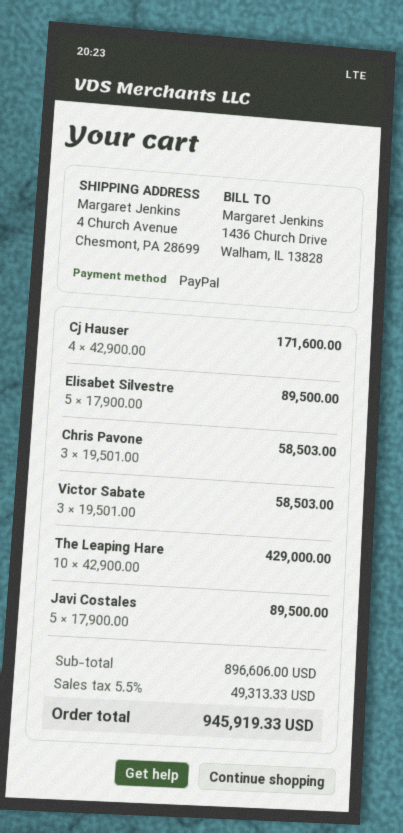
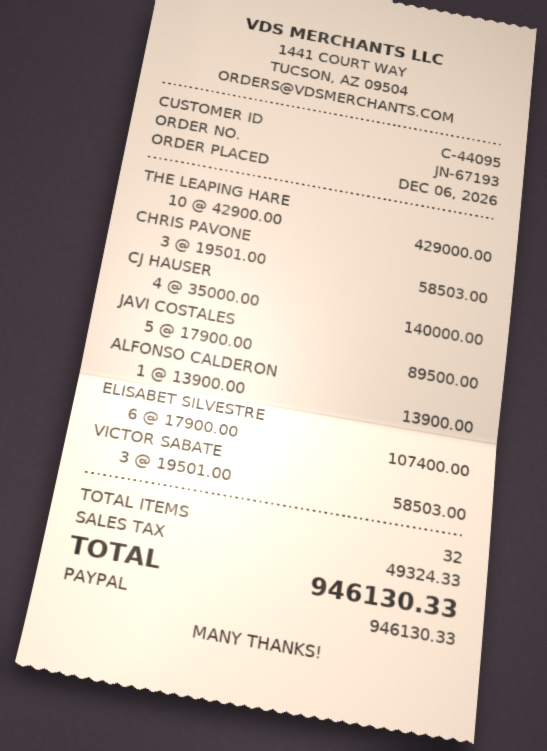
Cj Hauser: 4 x 42900.00 = 171600.00 -> 4 x 35000.00 = 140000.00
Elisabet Silvestre: 5 x 17900.00 = 89500.00 -> 6 x 17900.00 = 107400.00
ALFONSO CALDERON: none -> 1 x 13900.00 = 13900.00
tax: 49313.33 -> 49324.33
total: 945919.33 -> 946130.33

